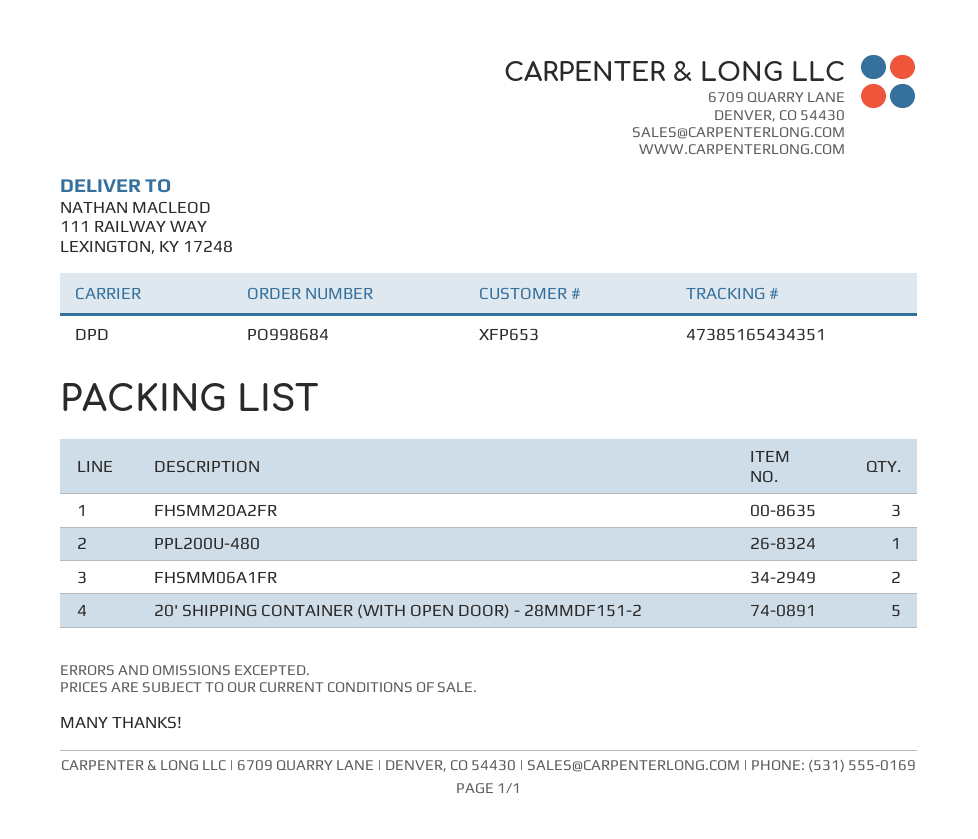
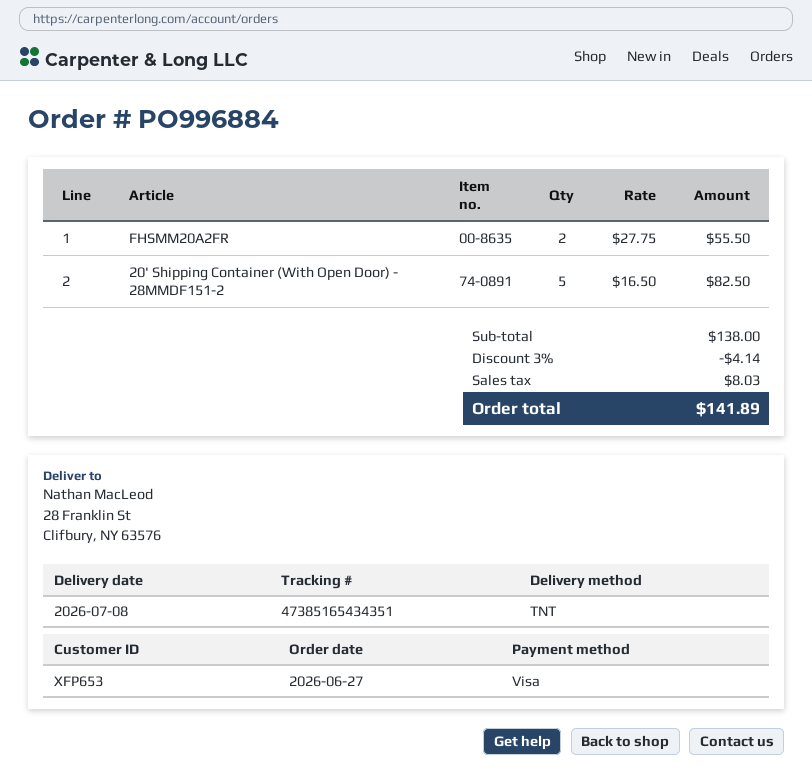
order number: PO998684 -> PO996884
shipping method: DPD -> TNT
ship to: 111 RAILWAY WAY, LEXINGTON, KY 17248 -> 28 Franklin St, Clifbury, NY 63576
FHSMM20A2FR: 3 -> 2
PPL200U-480: 1 -> none
FHSMM06A1FR: 2 -> none

